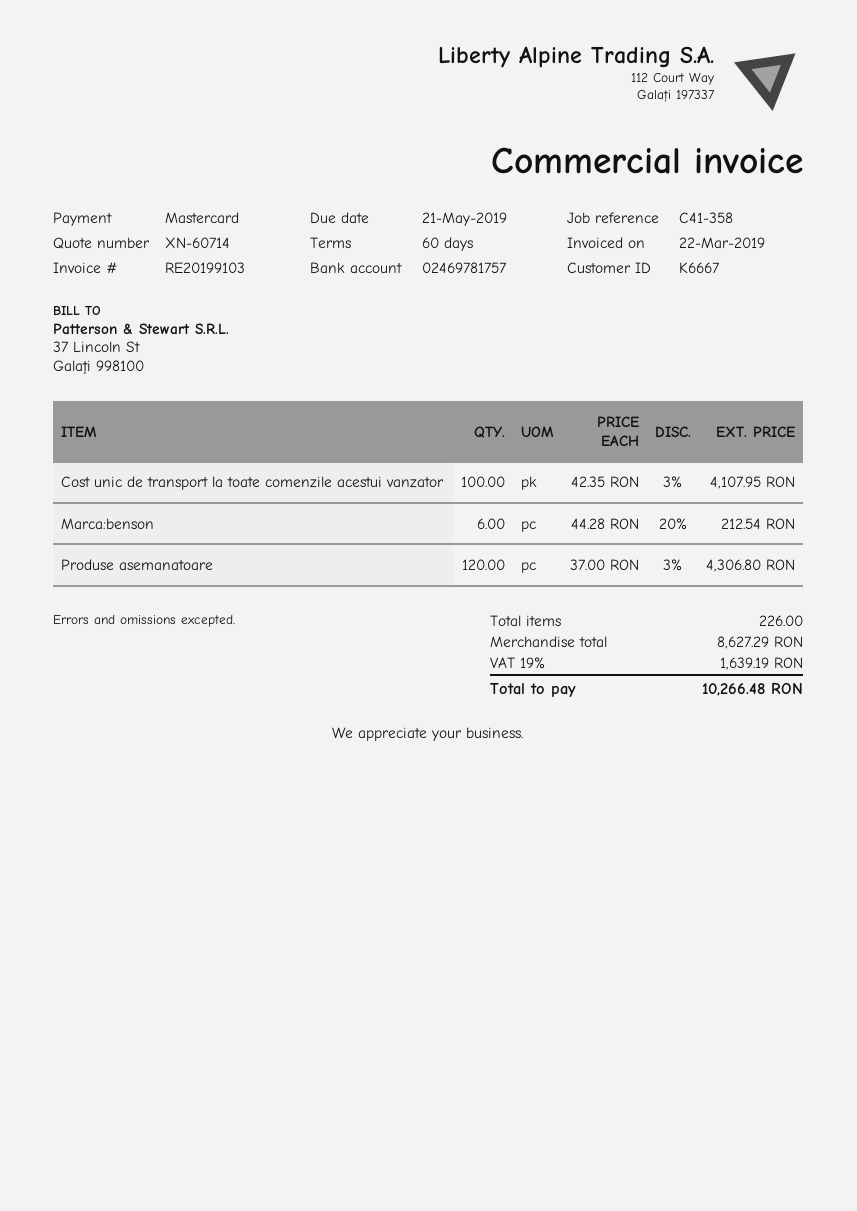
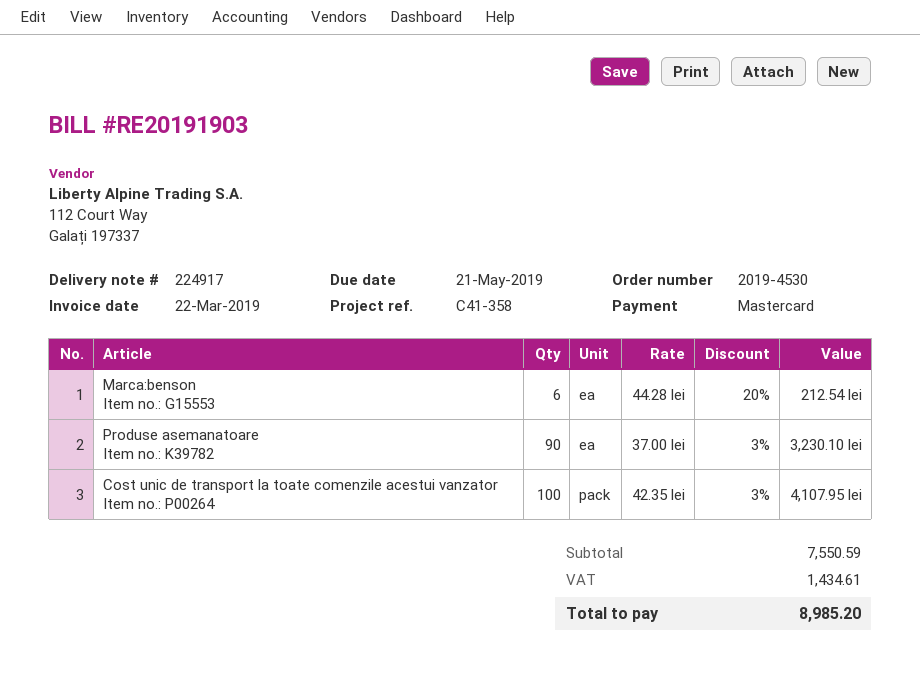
invoice number: RE20199103 -> RE20191903
Produse asemanatoare: 120 x 37.00 - 3% = 4306.80 -> 90 x 37.00 - 3% = 3230.10
subtotal: 8627.29 -> 7550.59
tax: 1639.19 -> 1434.61
total: 10266.48 -> 8985.20

